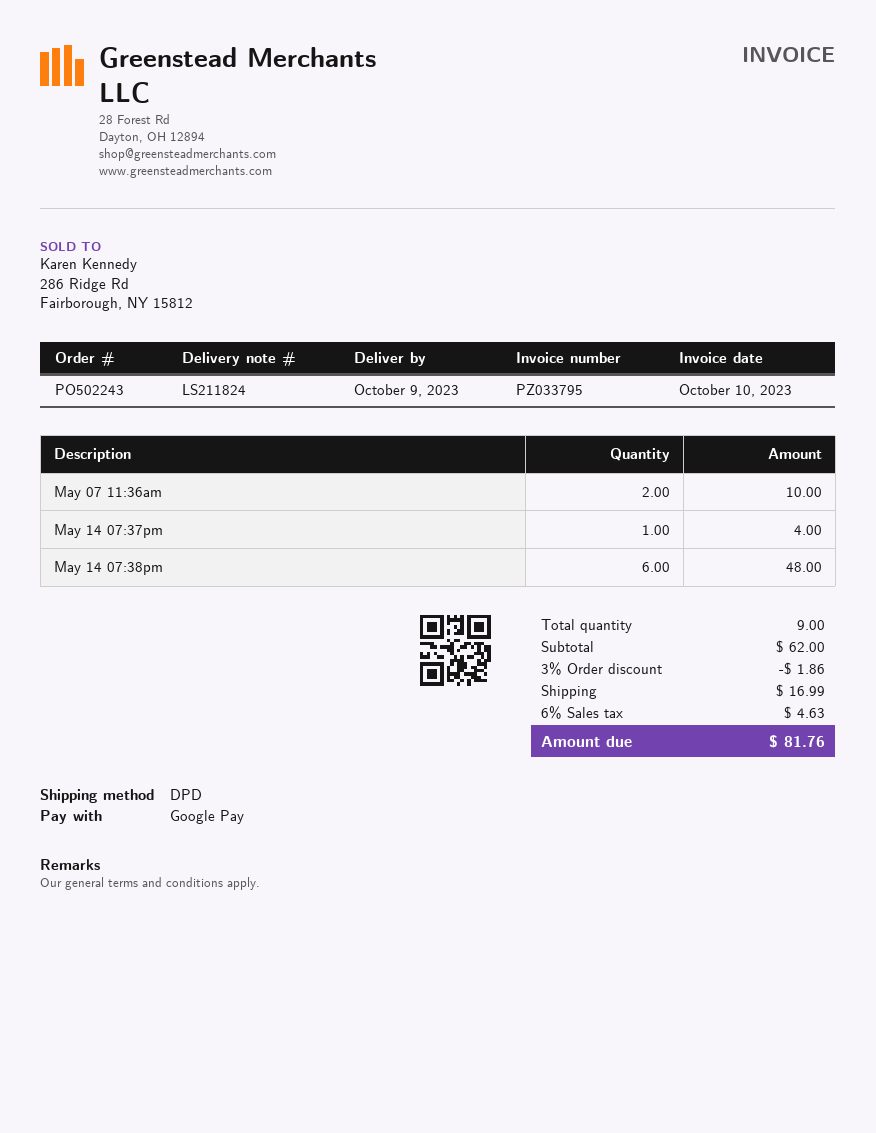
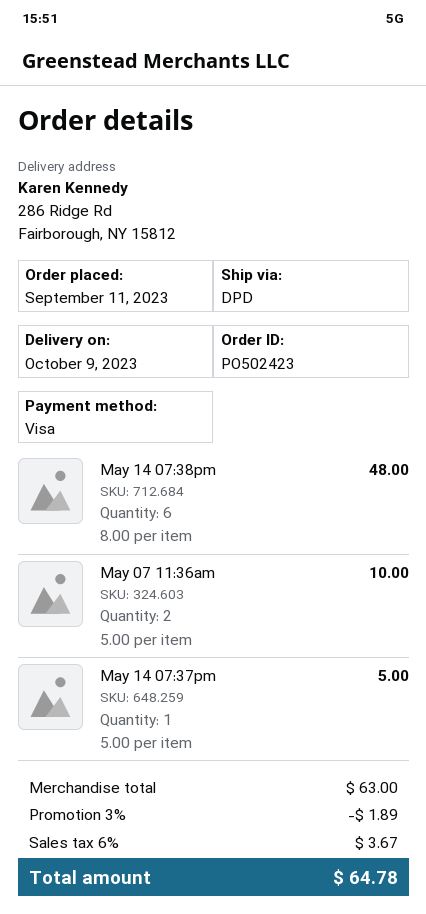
order number: PO502243 -> PO502423
payment method: Google Pay -> Visa
May 14 07:37pm: 1 for 4.00 -> 1 for 5.00
subtotal: 62.00 -> 63.00
discount: 3% = 1.86 -> 3% = 1.89
shipping: 16.99 -> none
tax: 6% = 4.63 -> 6% = 3.67
total: 81.76 -> 64.78

